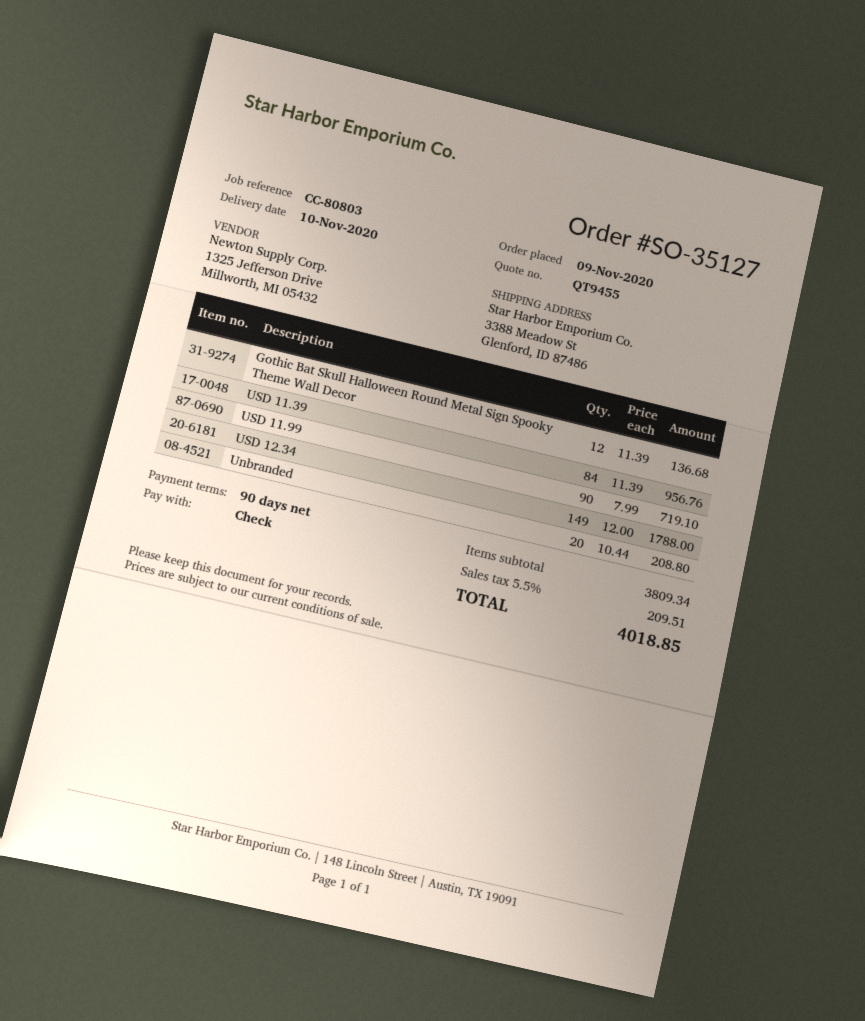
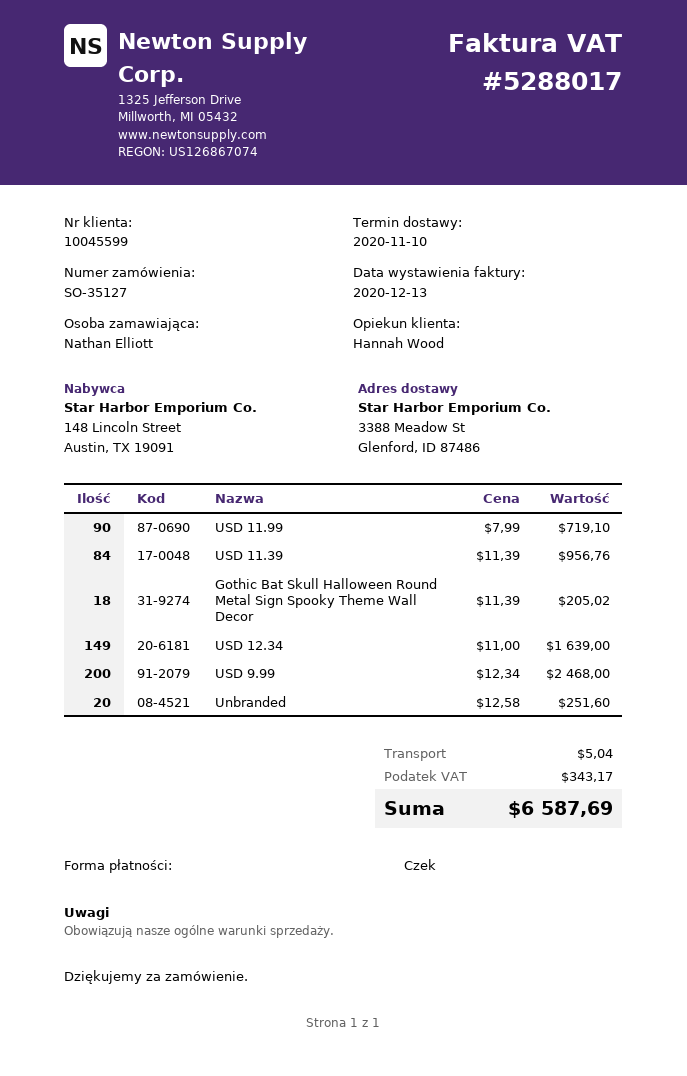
Gothic Bat Skull Halloween Round Metal Sign Spooky Theme Wall Decor: 12 x 11.39 = 136.68 -> 18 x 11.39 = 205.02
USD 12.34: 149 x 12.00 = 1788.00 -> 149 x 11.00 = 1639.00
Unbranded: 20 x 10.44 = 208.80 -> 20 x 12.58 = 251.60
USD 9.99: none -> 200 x 12.34 = 2468.00
shipping: none -> 5.04
tax: 209.51 -> 343.17
total: 4018.85 -> 6587.69

